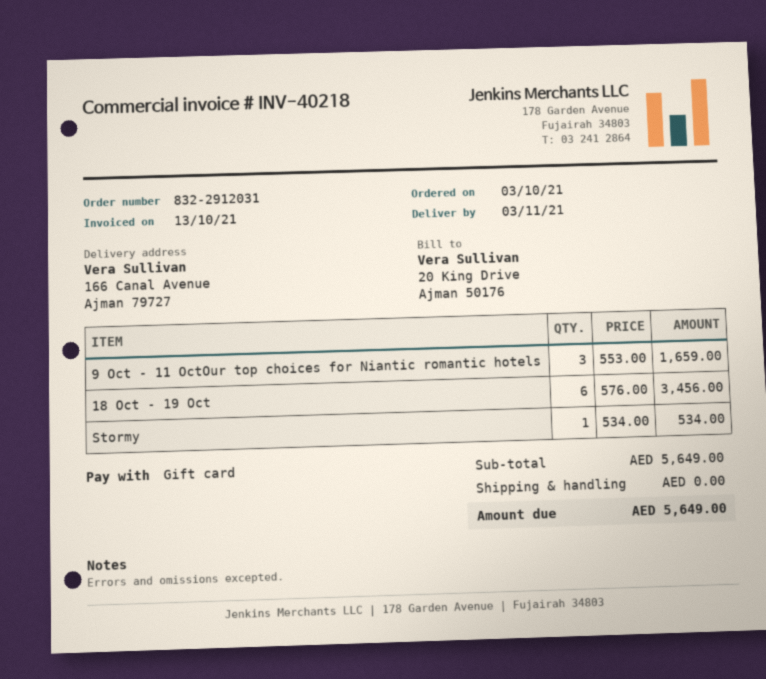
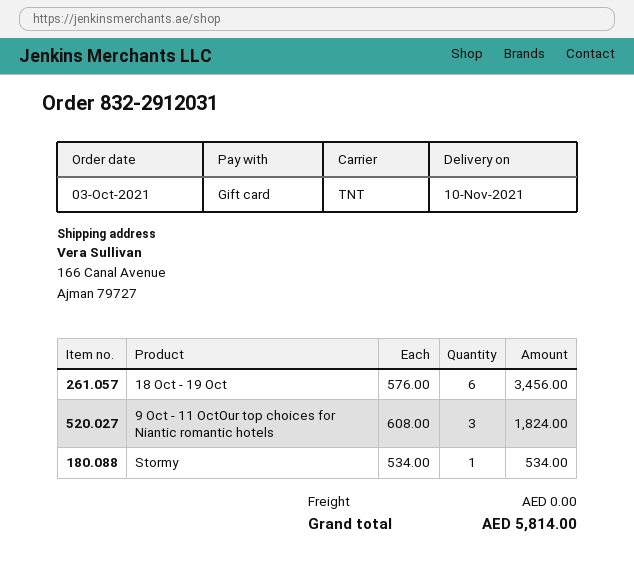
delivery date: 2021-11-03 -> 2021-11-10
9 Oct - 11 OctOur top choices for Niantic romantic hotels: 3 x 553.00 = 1659.00 -> 3 x 608.00 = 1824.00
total: 5649.00 -> 5814.00

